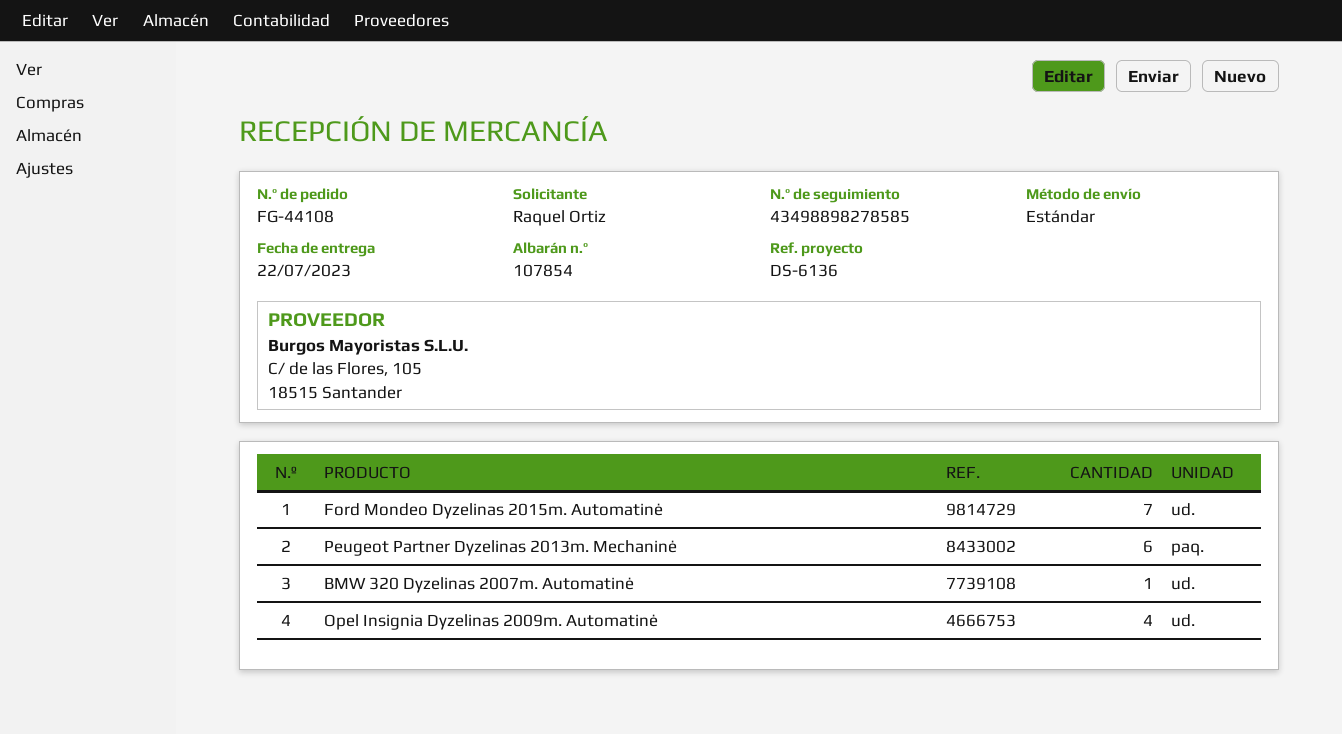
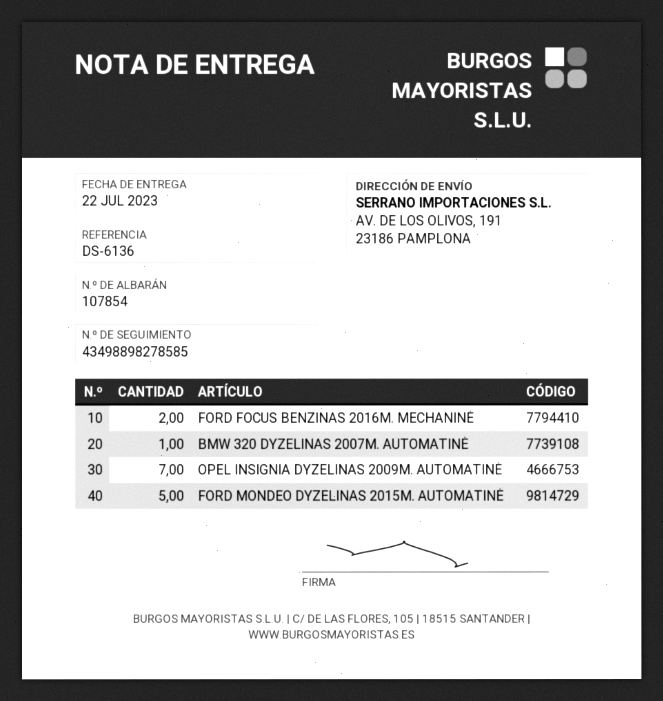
Ford Mondeo Dyzelinas 2015m. Automatinė: 7 -> 5
Peugeot Partner Dyzelinas 2013m. Mechaninė: 6 -> none
Opel Insignia Dyzelinas 2009m. Automatinė: 4 -> 7
FORD FOCUS BENZINAS 2016M. MECHANINĖ: none -> 2

